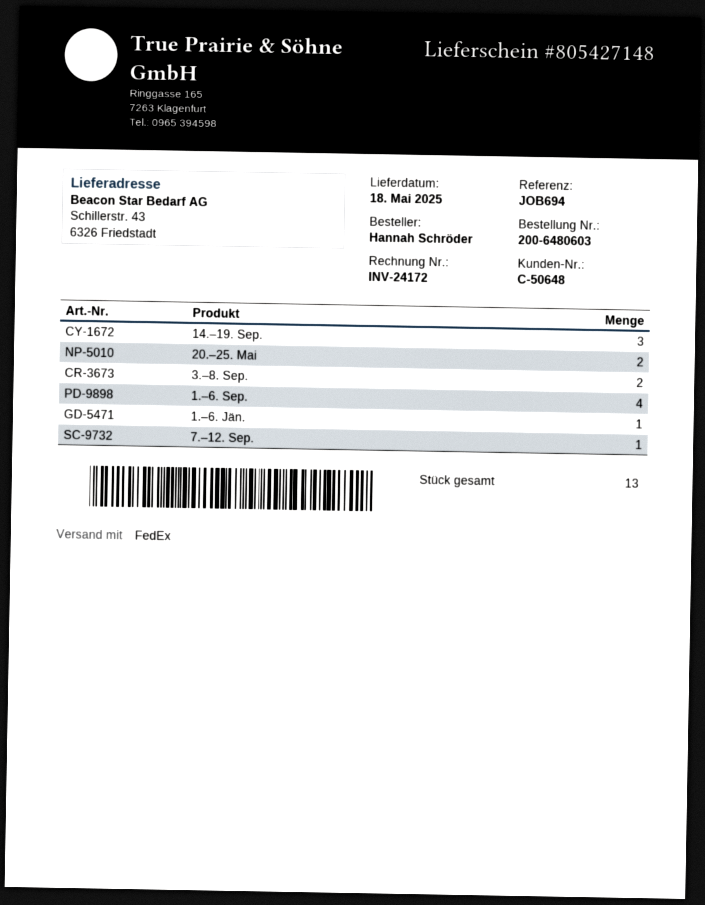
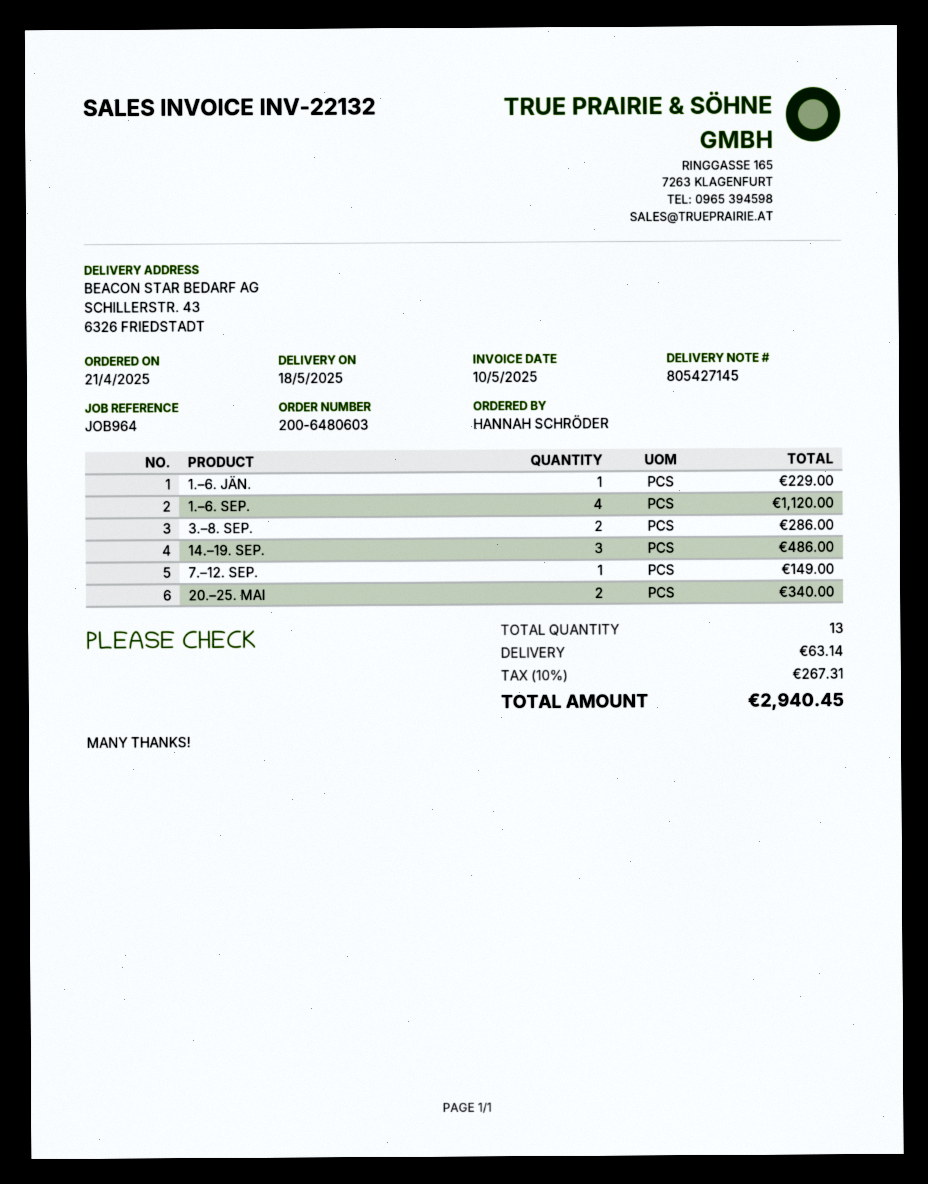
delivery note number: 805427148 -> 805427145
invoice number: INV-24172 -> INV-22132
reference: JOB694 -> JOB964

